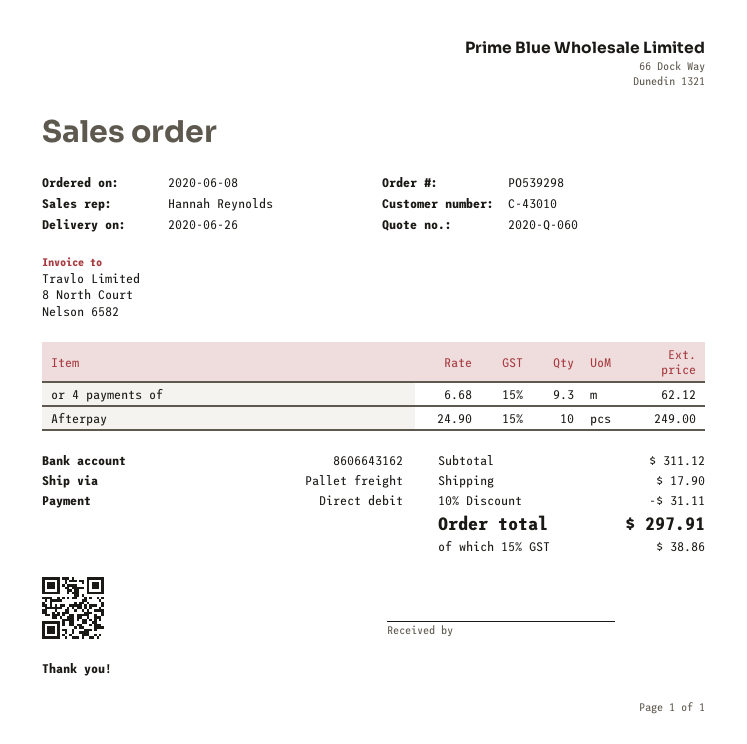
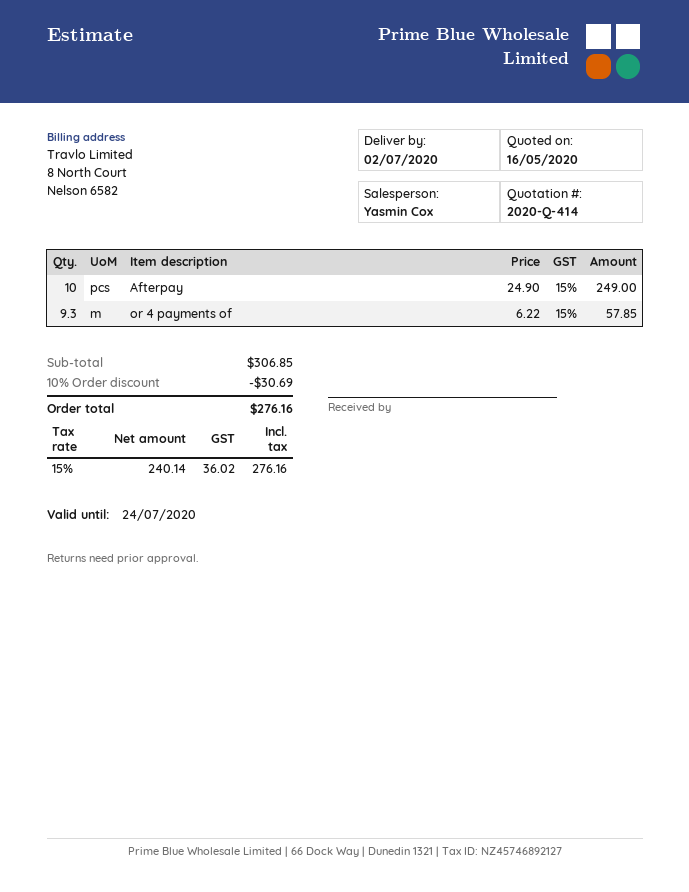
quote number: 2020-Q-060 -> 2020-Q-414
delivery date: 2020-06-26 -> 2020-07-02
sales rep: Hannah Reynolds -> Yasmin Cox
or 4 payments of: 9.3 x 6.68 = 62.12 -> 9.3 x 6.22 = 57.85
subtotal: 311.12 -> 306.85
discount: 10% = 31.11 -> 10% = 30.69
shipping: 17.90 -> none
tax: 15% = 38.86 -> 15% = 36.02
total: 297.91 -> 276.16

